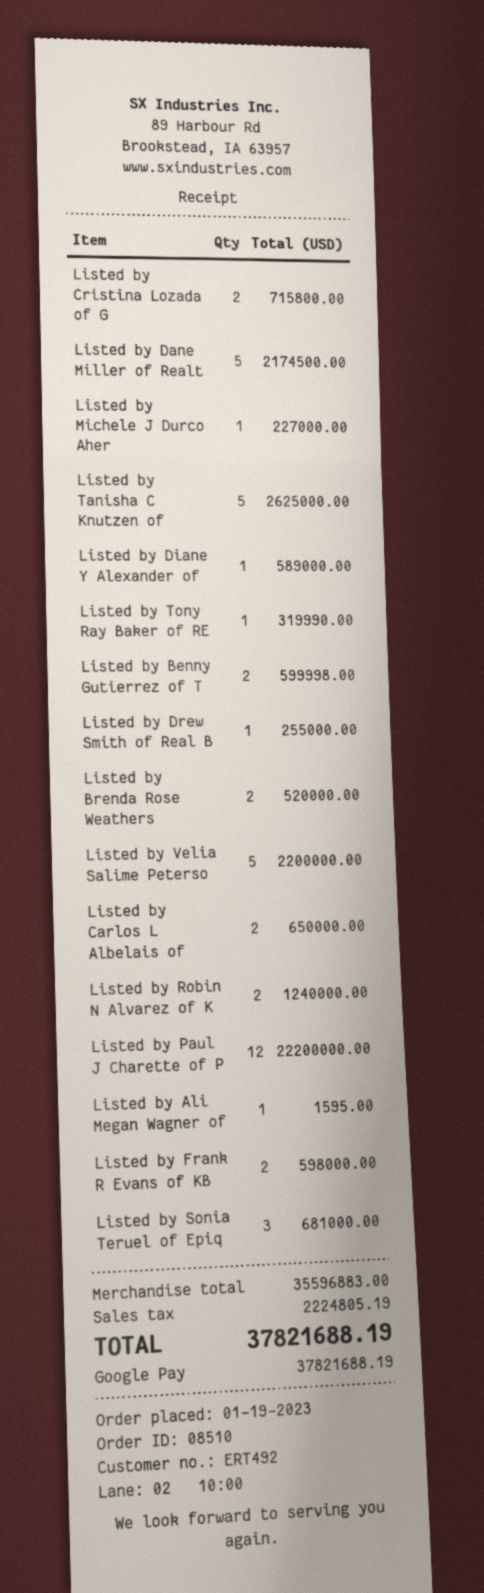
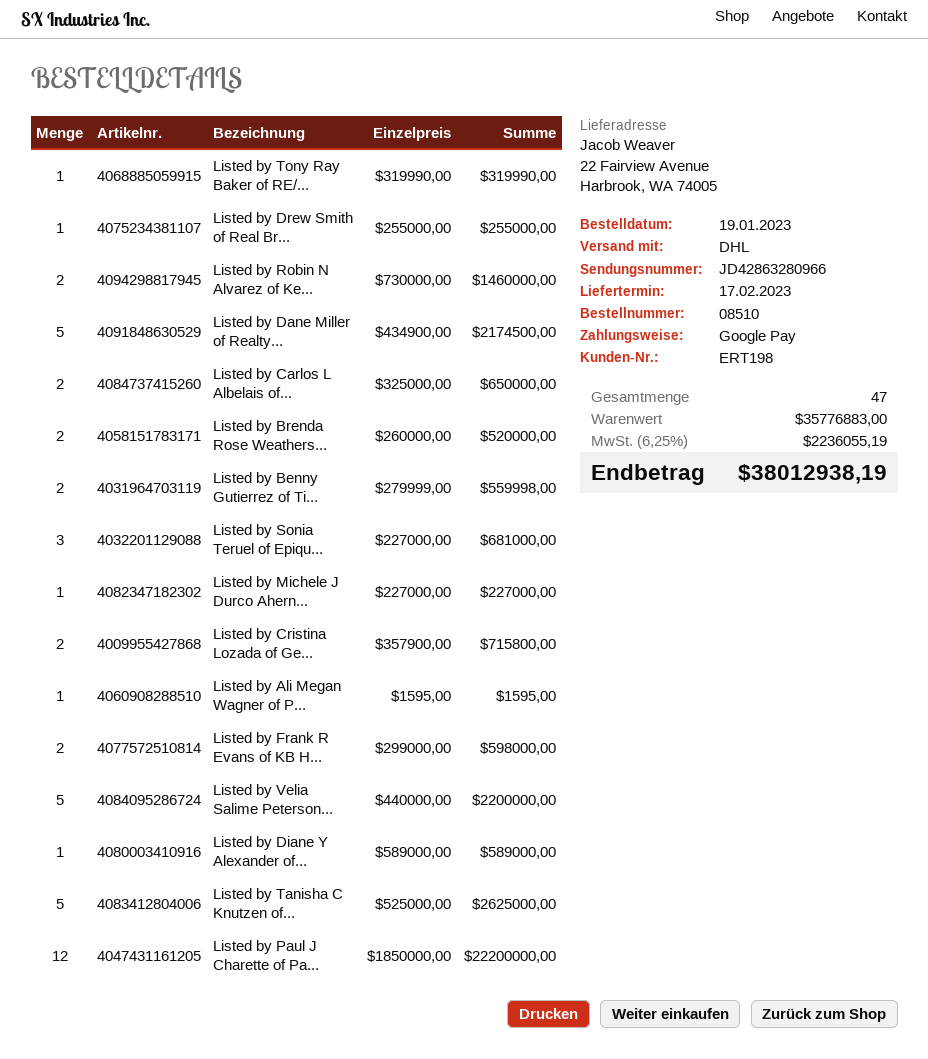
customer number: ERT492 -> ERT198
Listed by Benny Gutierrez of T: 2 for 599998.00 -> 2 for 559998.00
Listed by Robin N Alvarez of K: 2 for 1240000.00 -> 2 for 1460000.00
subtotal: 35596883.00 -> 35776883.00
tax: 2224805.19 -> 2236055.19
total: 37821688.19 -> 38012938.19

